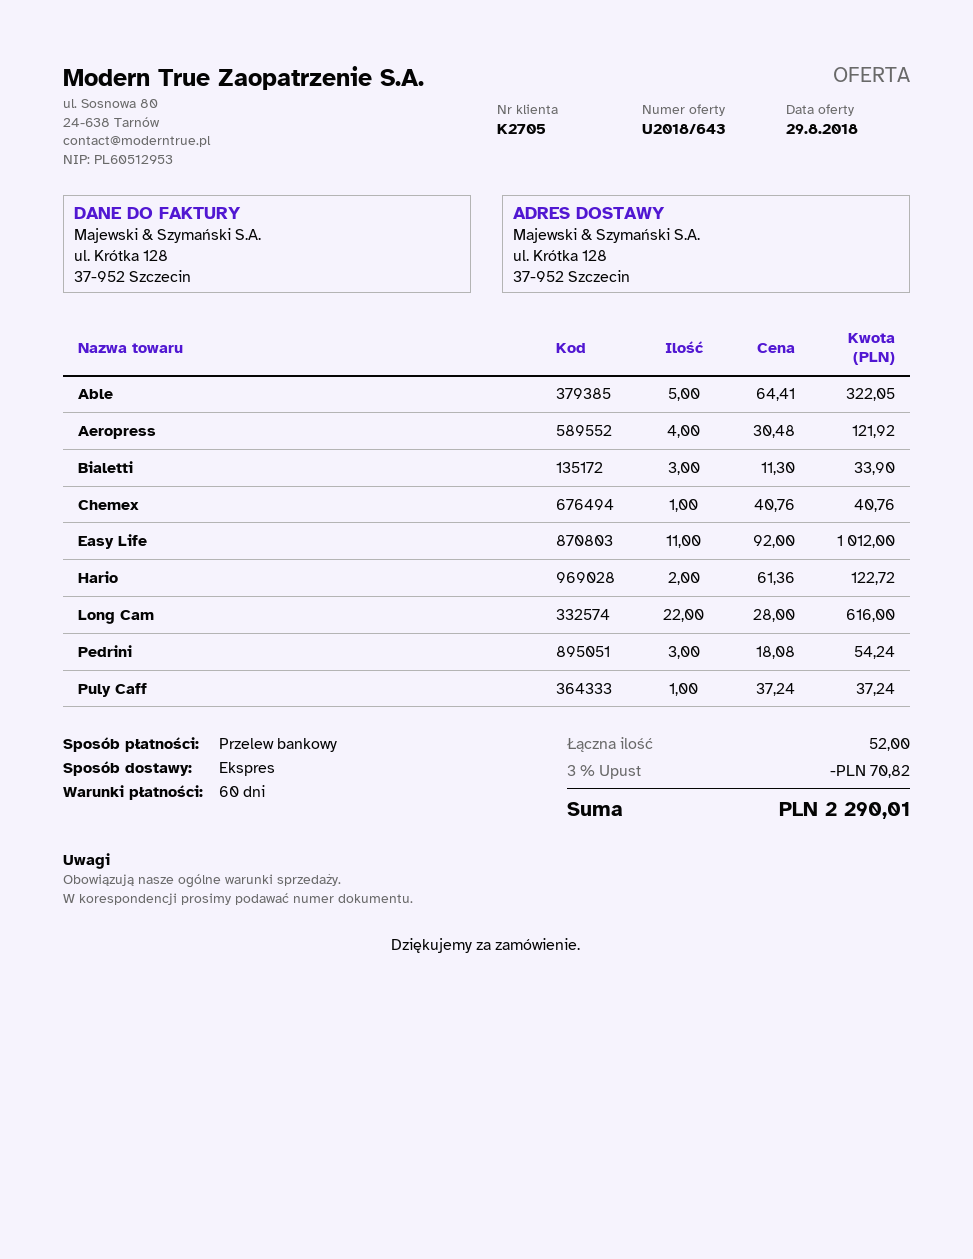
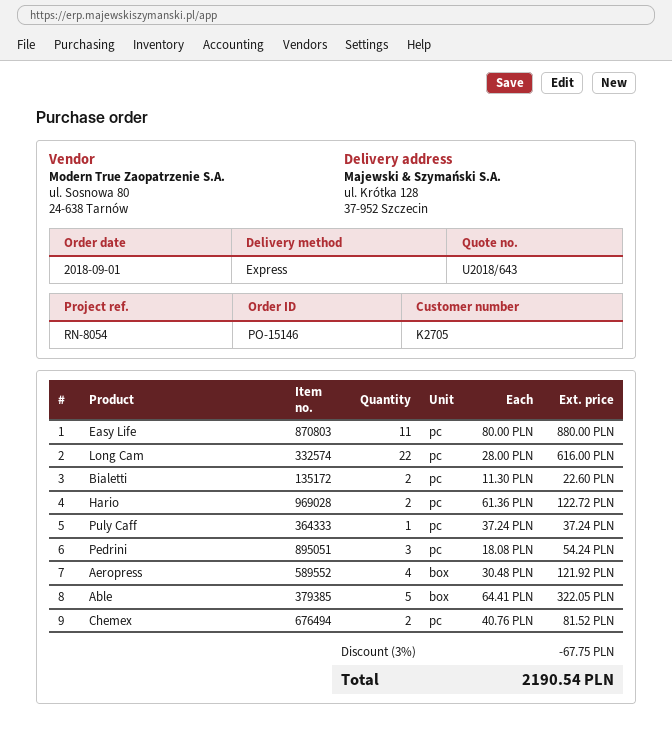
Bialetti: 3 x 11.30 = 33.90 -> 2 x 11.30 = 22.60
Chemex: 1 x 40.76 = 40.76 -> 2 x 40.76 = 81.52
Easy Life: 11 x 92.00 = 1012.00 -> 11 x 80.00 = 880.00
discount: 3% = 70.82 -> 3% = 67.75
total: 2290.01 -> 2190.54

